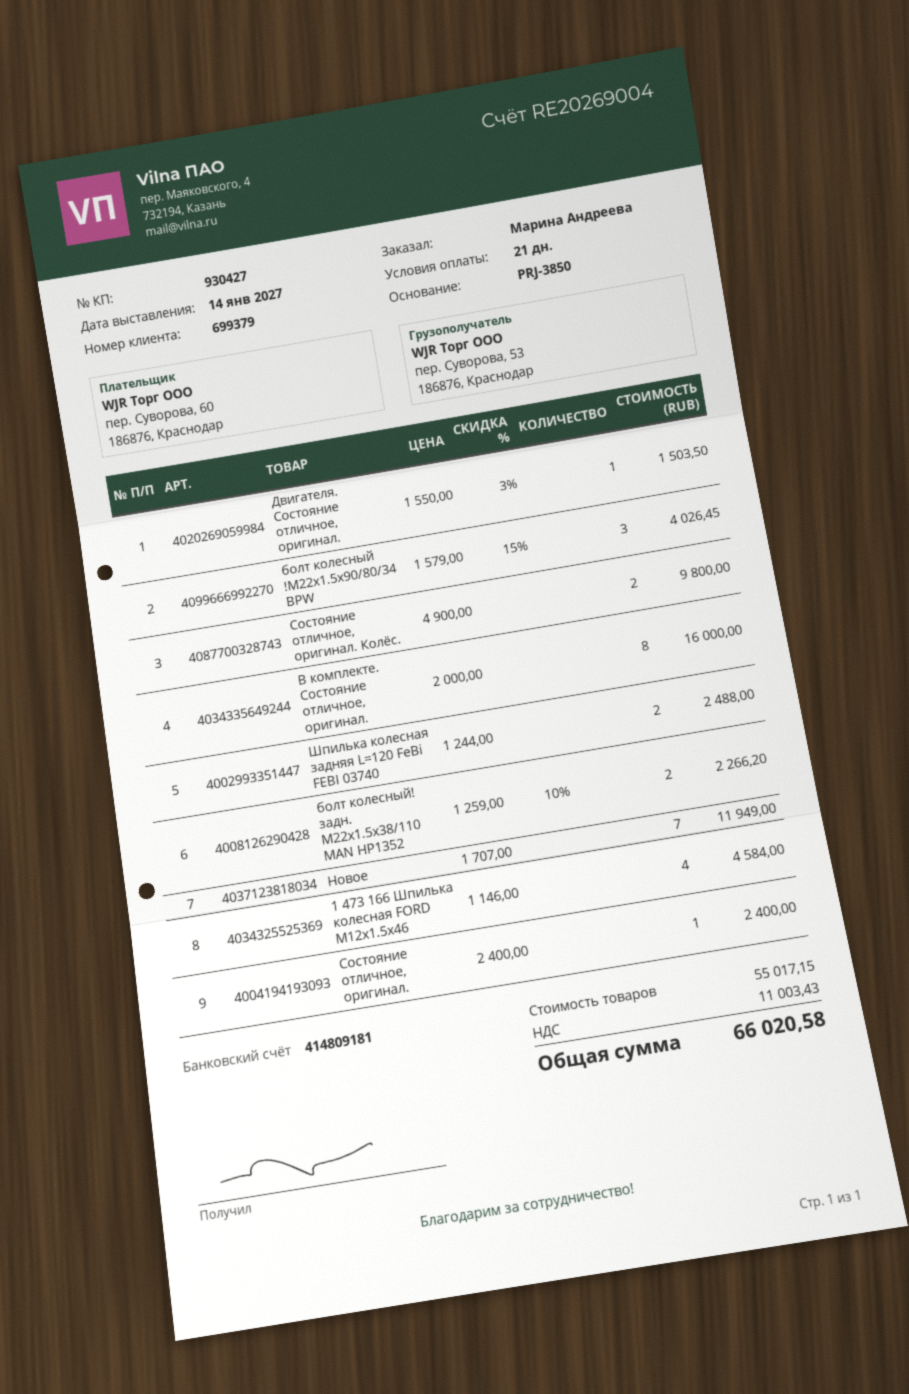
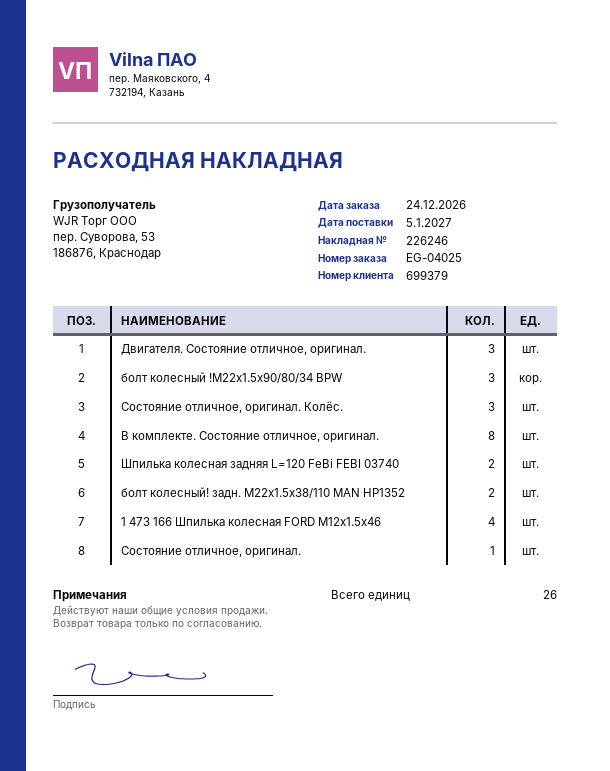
Двигателя. Состояние отличное, оригинал.: 1 -> 3
Состояние отличное, оригинал. Колёс.: 2 -> 3
Новое: 7 -> none

